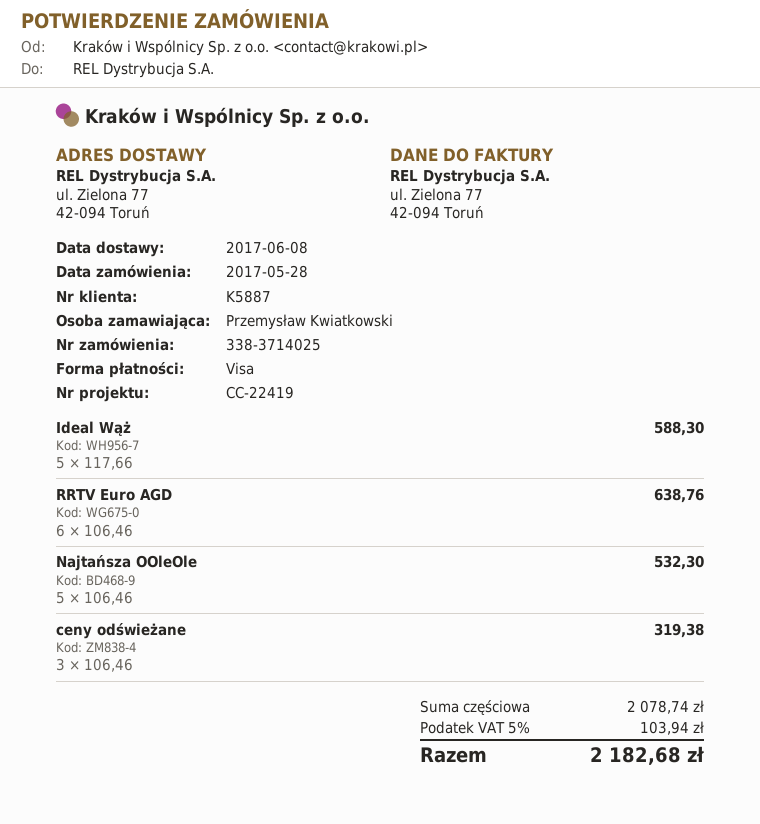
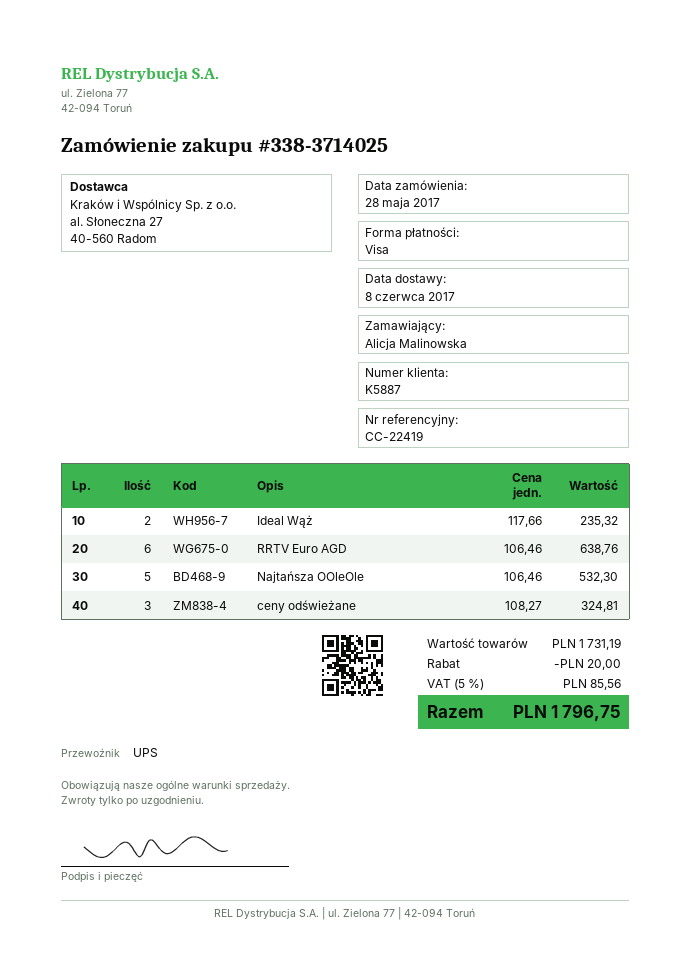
ordered by: Przemysław Kwiatkowski -> Alicja Malinowska
Ideal Wąż: 5 x 117.66 = 588.30 -> 2 x 117.66 = 235.32
ceny odświeżane: 3 x 106.46 = 319.38 -> 3 x 108.27 = 324.81
subtotal: 2078.74 -> 1731.19
discount: none -> 20.00
tax: 5% = 103.94 -> 5% = 85.56
total: 2182.68 -> 1796.75

